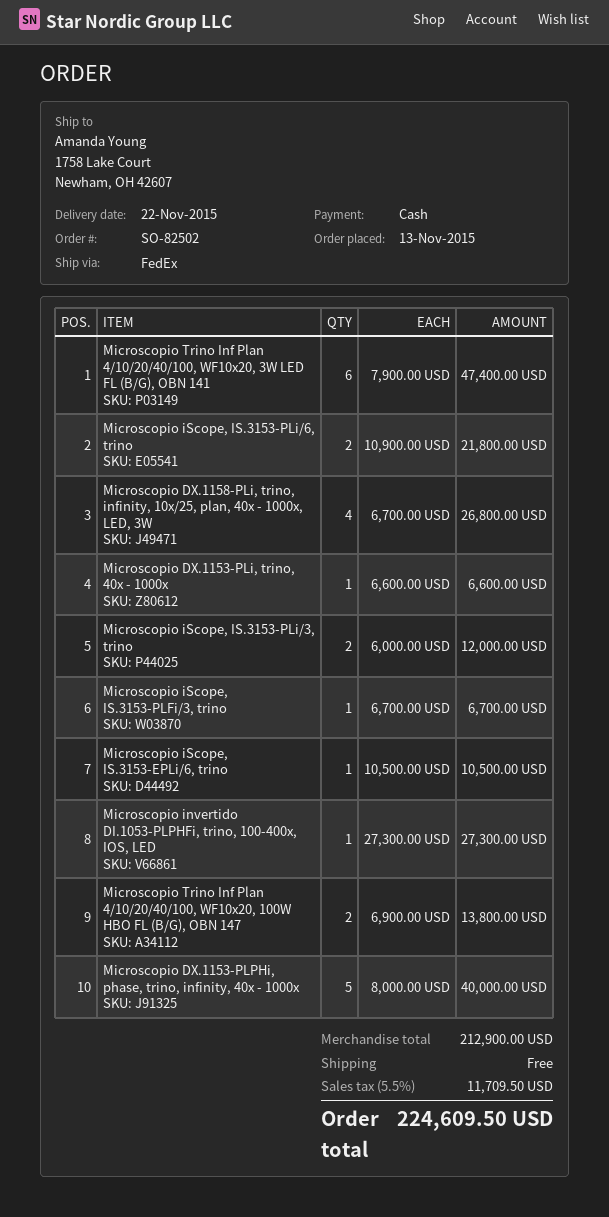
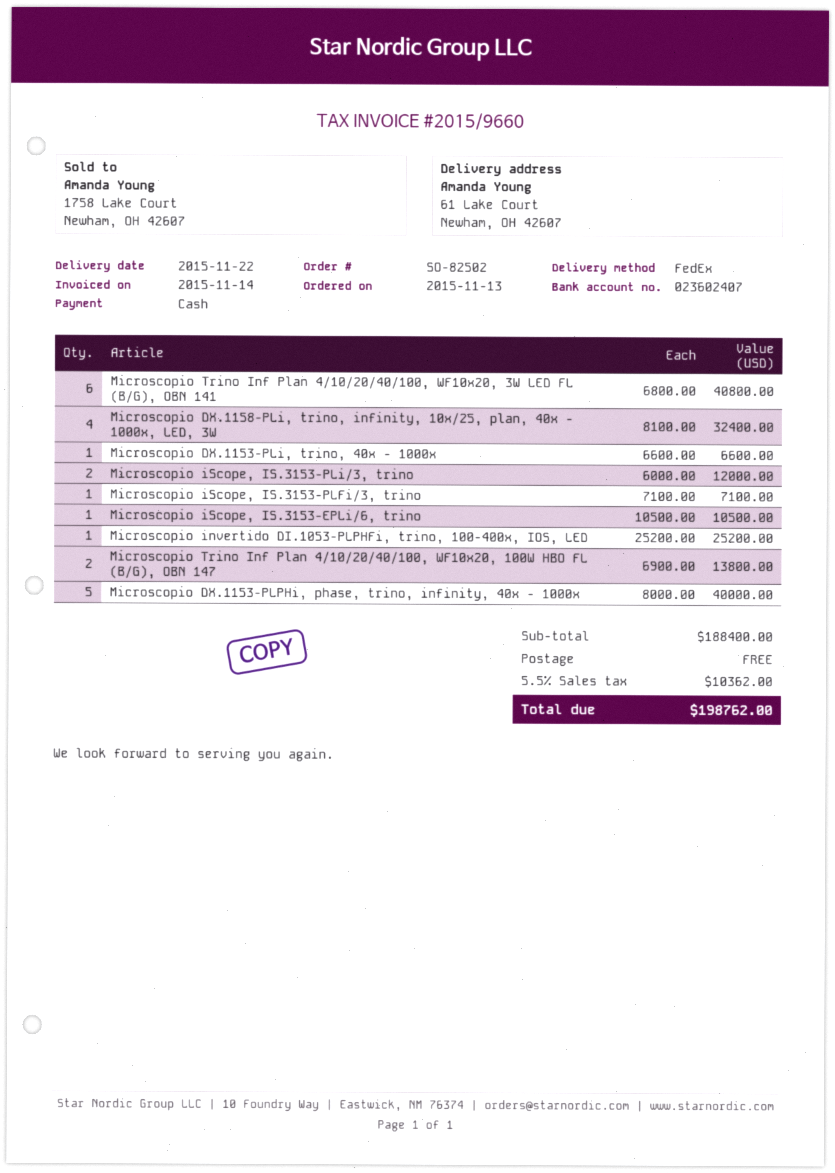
ship to: 1758 Lake Court, Newham, OH 42607 -> 61 Lake Court, Newham, OH 42607
Microscopio Trino Inf Plan 4/10/20/40/100, WF10x20, 3W LED FL (B/G), OBN 141: 6 x 7900.00 = 47400.00 -> 6 x 6800.00 = 40800.00
Microscopio iScope, IS.3153-PLi/6, trino: 2 x 10900.00 = 21800.00 -> none
Microscopio DX.1158-PLi, trino, infinity, 10x/25, plan, 40x - 1000x, LED, 3W: 4 x 6700.00 = 26800.00 -> 4 x 8100.00 = 32400.00
Microscopio iScope, IS.3153-PLFi/3, trino: 1 x 6700.00 = 6700.00 -> 1 x 7100.00 = 7100.00
Microscopio invertido DI.1053-PLPHFi, trino, 100-400x, IOS, LED: 1 x 27300.00 = 27300.00 -> 1 x 25200.00 = 25200.00
subtotal: 212900.00 -> 188400.00
tax: 5.5% = 11709.50 -> 5.5% = 10362.00
total: 224609.50 -> 198762.00

